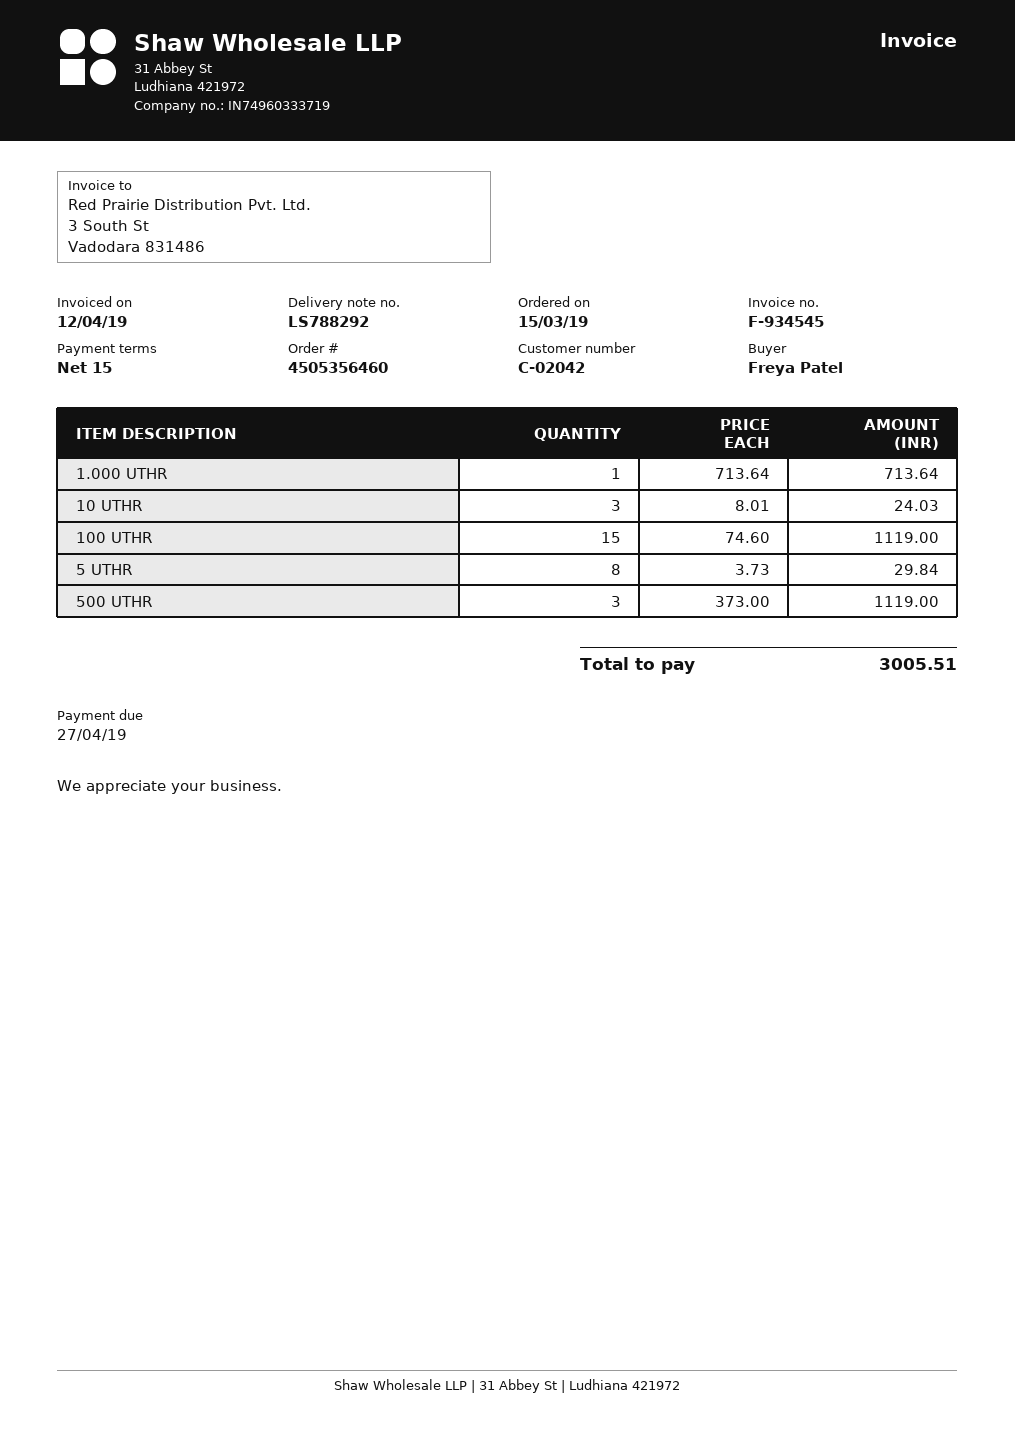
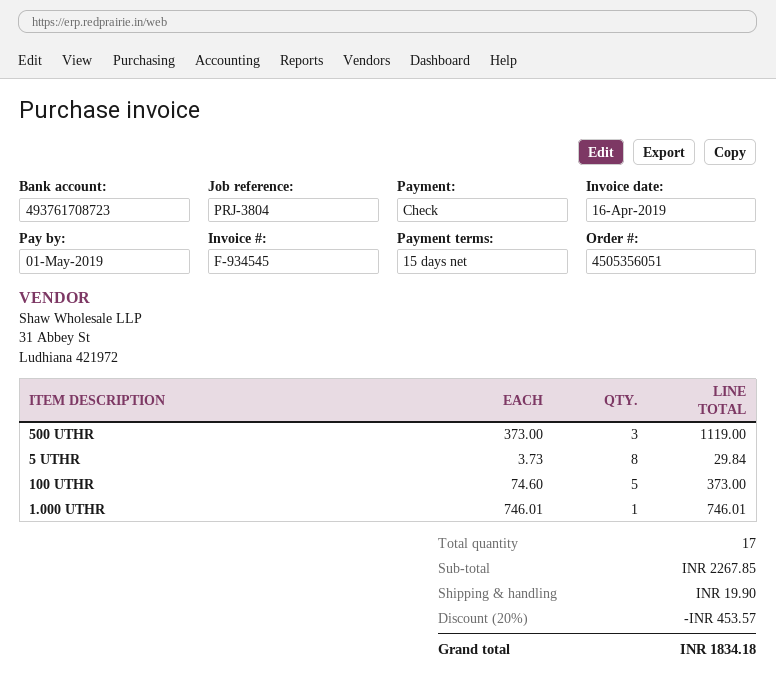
order number: 4505356460 -> 4505356051
invoice date: 2019-04-12 -> 2019-04-16
due date: 2019-04-27 -> 2019-05-01
1.000 UTHR: 1 x 713.64 = 713.64 -> 1 x 746.01 = 746.01
10 UTHR: 3 x 8.01 = 24.03 -> none
100 UTHR: 15 x 74.60 = 1119.00 -> 5 x 74.60 = 373.00
discount: none -> 20% = 453.57
shipping: none -> 19.90
total: 3005.51 -> 1834.18

